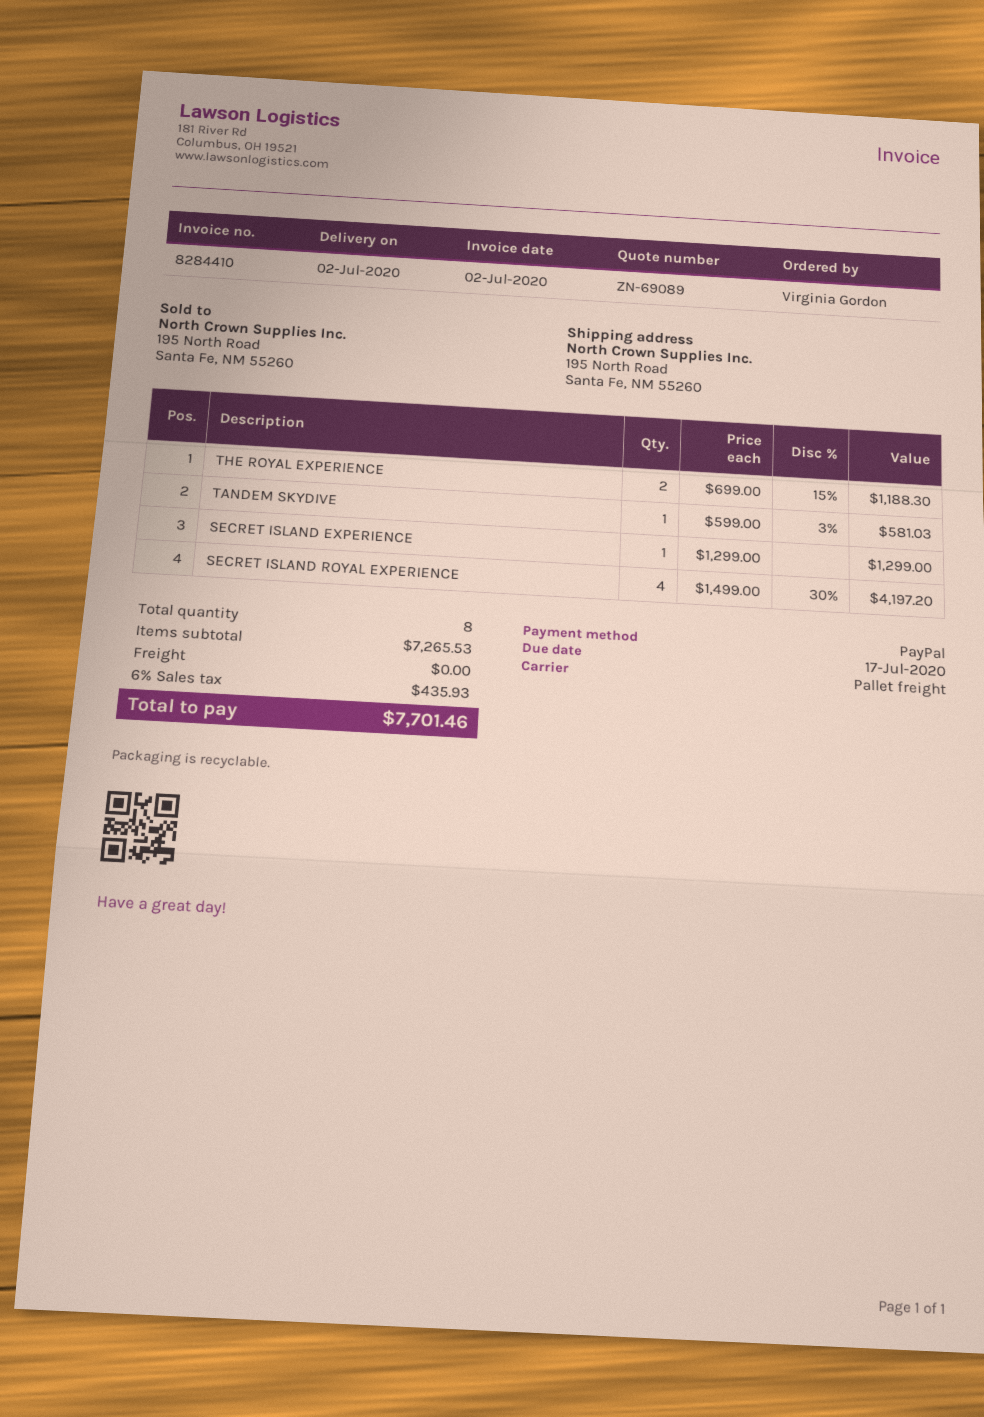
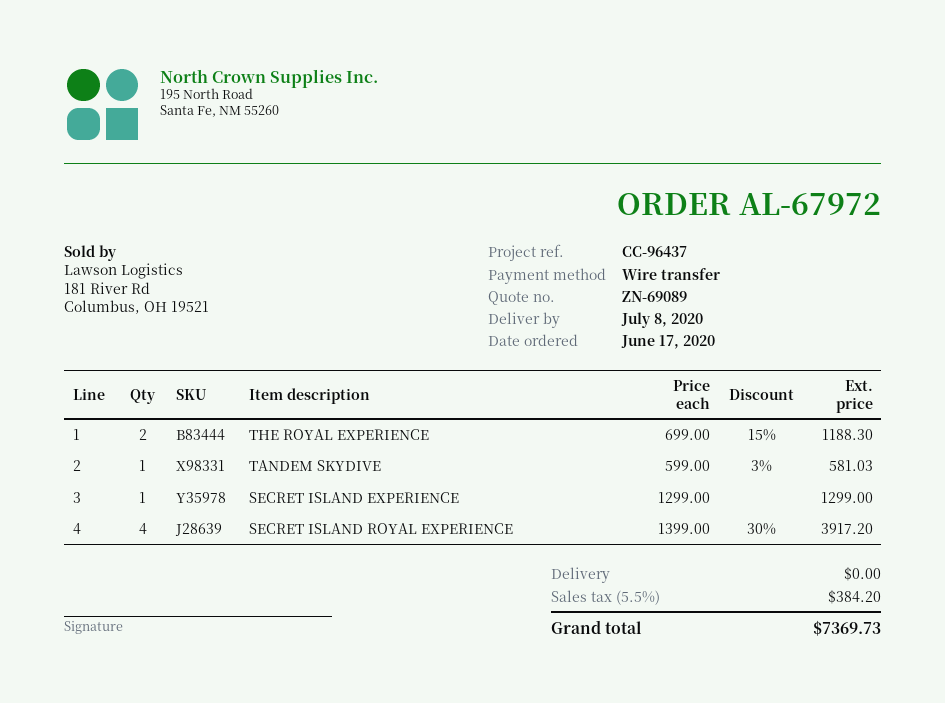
delivery date: 2020-07-02 -> 2020-07-08
payment method: PayPal -> bank transfer
SECRET ISLAND ROYAL EXPERIENCE: 4 x 1499.00 - 30% = 4197.20 -> 4 x 1399.00 - 30% = 3917.20
tax: 6% = 435.93 -> 5.5% = 384.20
total: 7701.46 -> 7369.73

